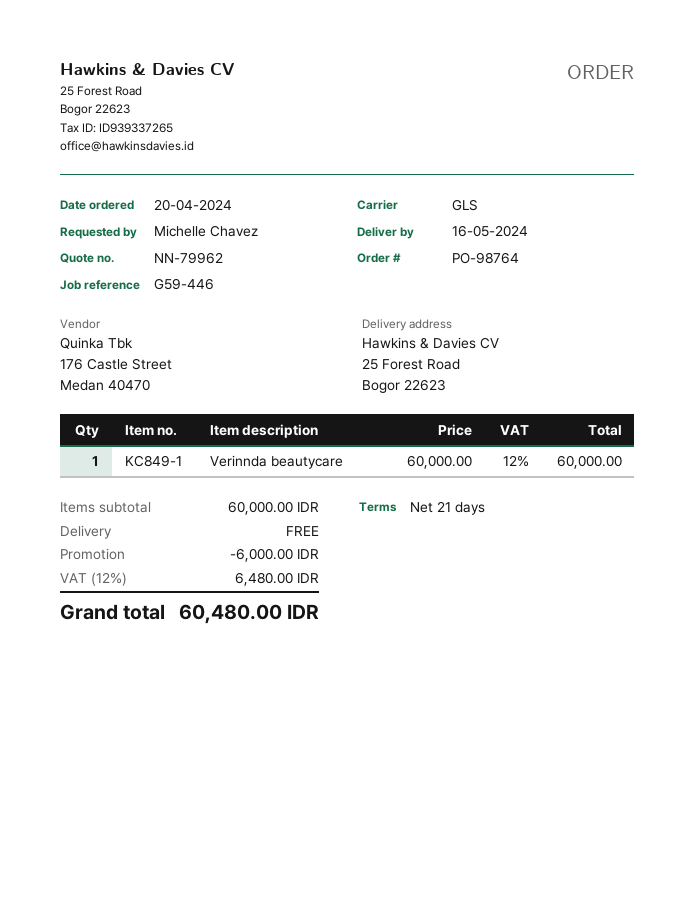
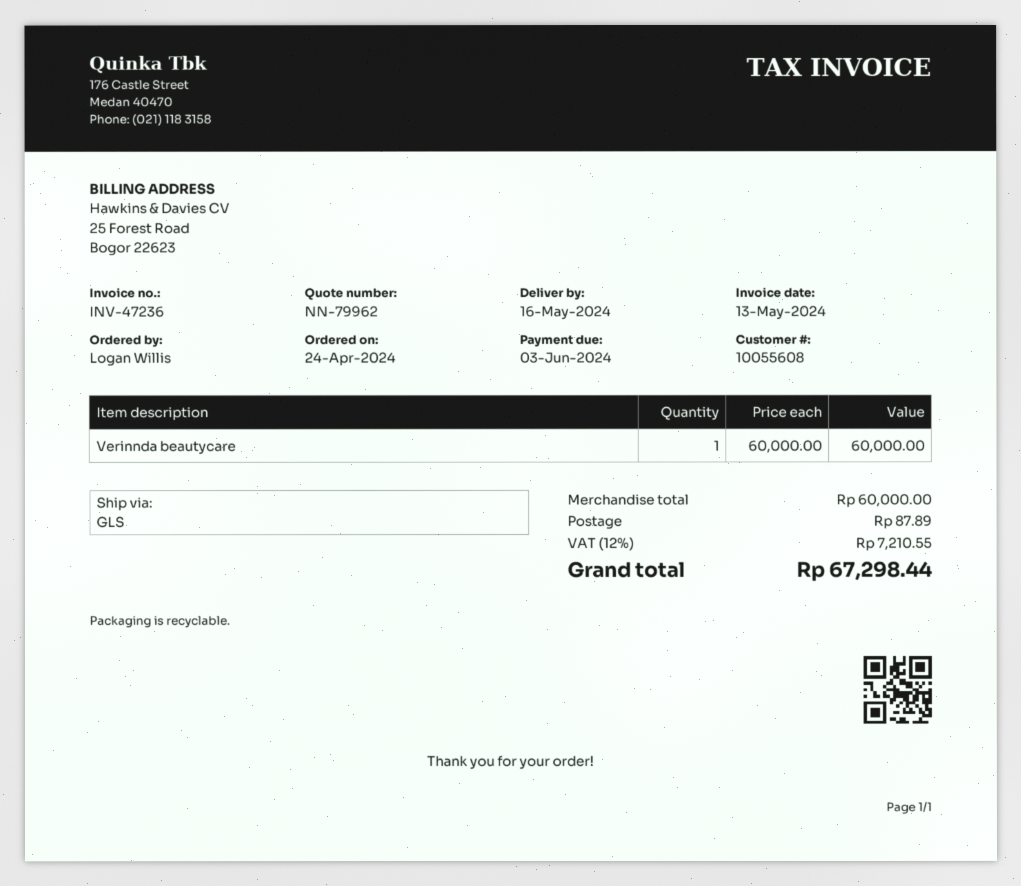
order date: 2024-04-20 -> 2024-04-24
ordered by: Michelle Chavez -> Logan Willis
discount: 6000.00 -> none
shipping: 0.00 -> 87.89
tax: 12% = 6480.00 -> 12% = 7210.55
total: 60480.00 -> 67298.44

